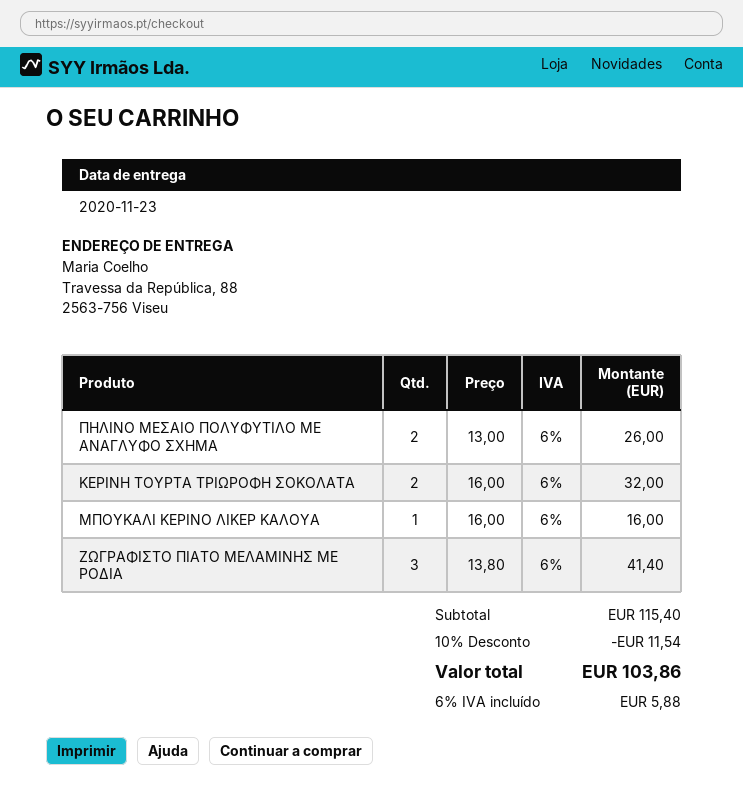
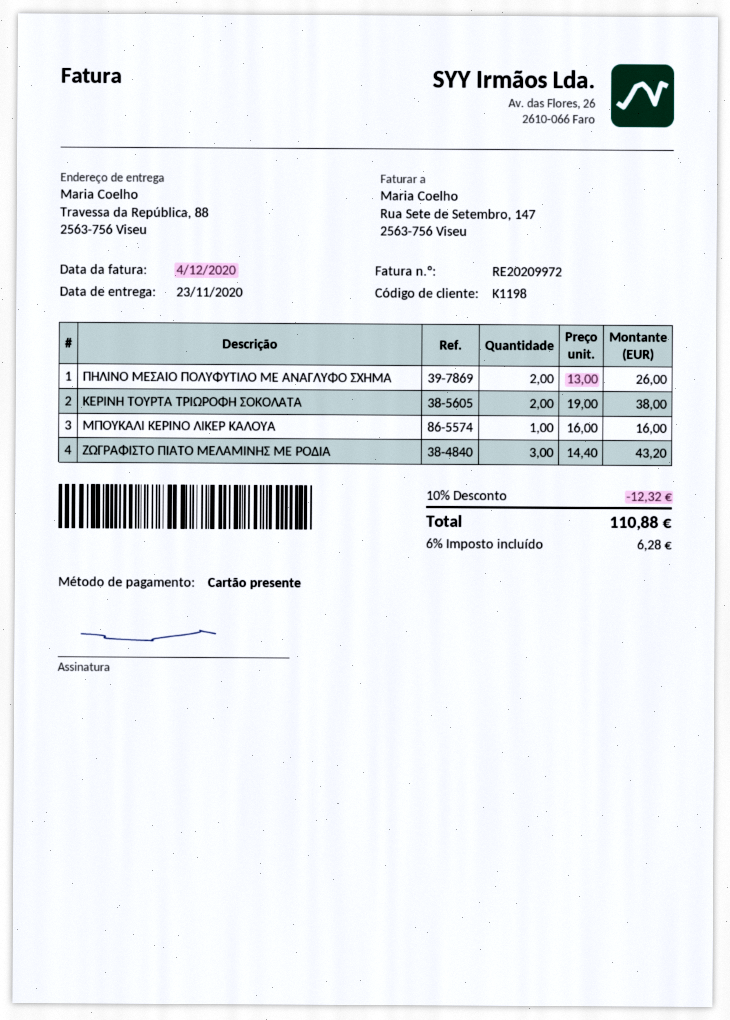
ΚΕΡΙΝΗ ΤΟΥΡΤΑ ΤΡΙΩΡΟΦΗ ΣΟΚΟΛΑΤΑ: 2 x 16.00 = 32.00 -> 2 x 19.00 = 38.00
ΖΩΓΡΑΦΙΣΤΟ ΠΙΑΤΟ ΜΕΛΑΜΙΝΗΣ ΜΕ ΡΟΔΙΑ: 3 x 13.80 = 41.40 -> 3 x 14.40 = 43.20
discount: 10% = 11.54 -> 10% = 12.32
tax: 6% = 5.88 -> 6% = 6.28
total: 103.86 -> 110.88

